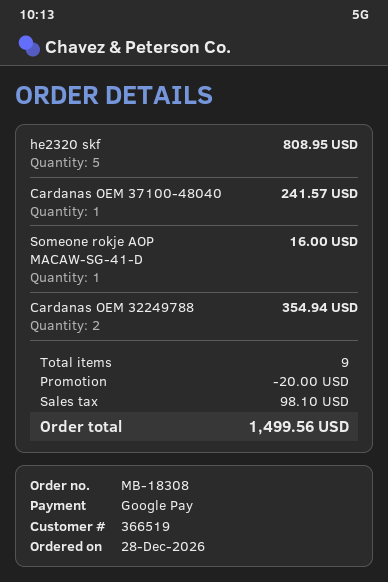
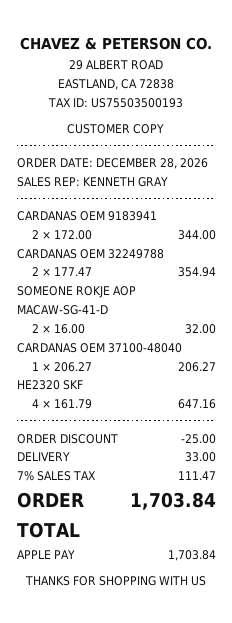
payment method: Google Pay -> Apple Pay
he2320 skf: 5 for 808.95 -> 4 for 647.16
Cardanas OEM 37100-48040: 1 for 241.57 -> 1 for 206.27
Someone rokje AOP MACAW-SG-41-D: 1 for 16.00 -> 2 for 32.00
CARDANAS OEM 9183941: none -> 2 for 344.00
discount: 20.00 -> 25.00
shipping: none -> 33.00
tax: 98.10 -> 111.47
total: 1499.56 -> 1703.84

